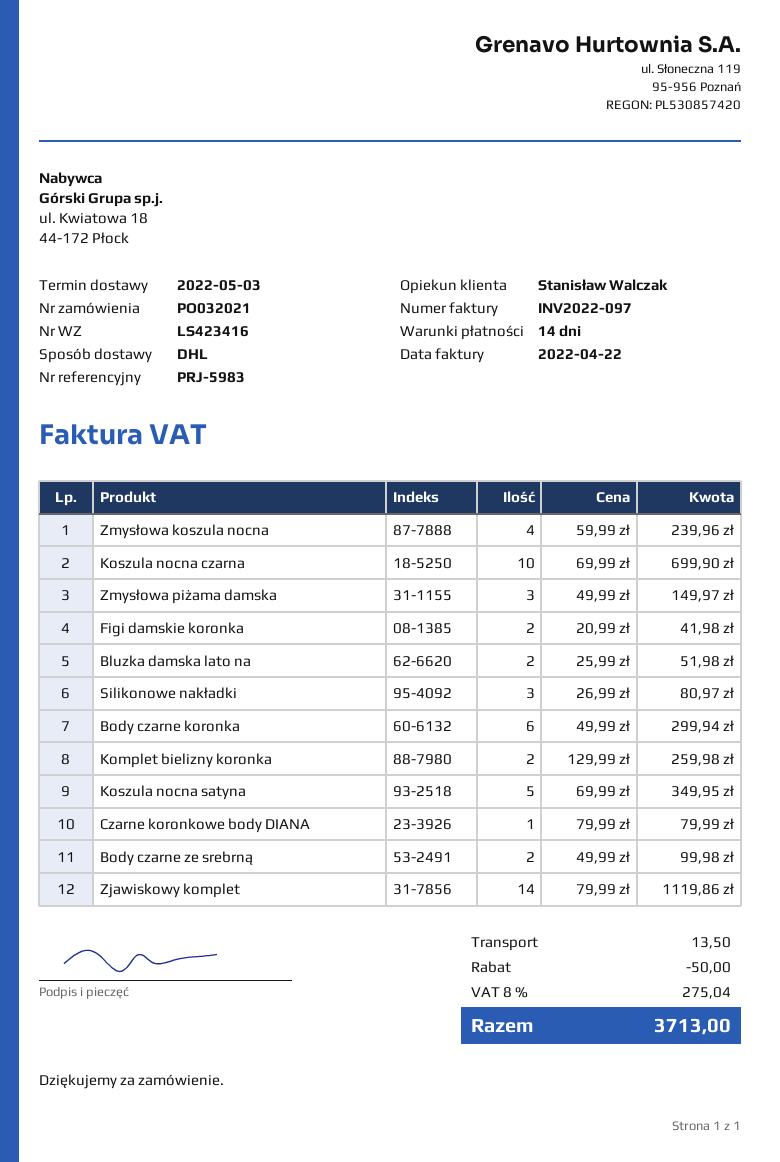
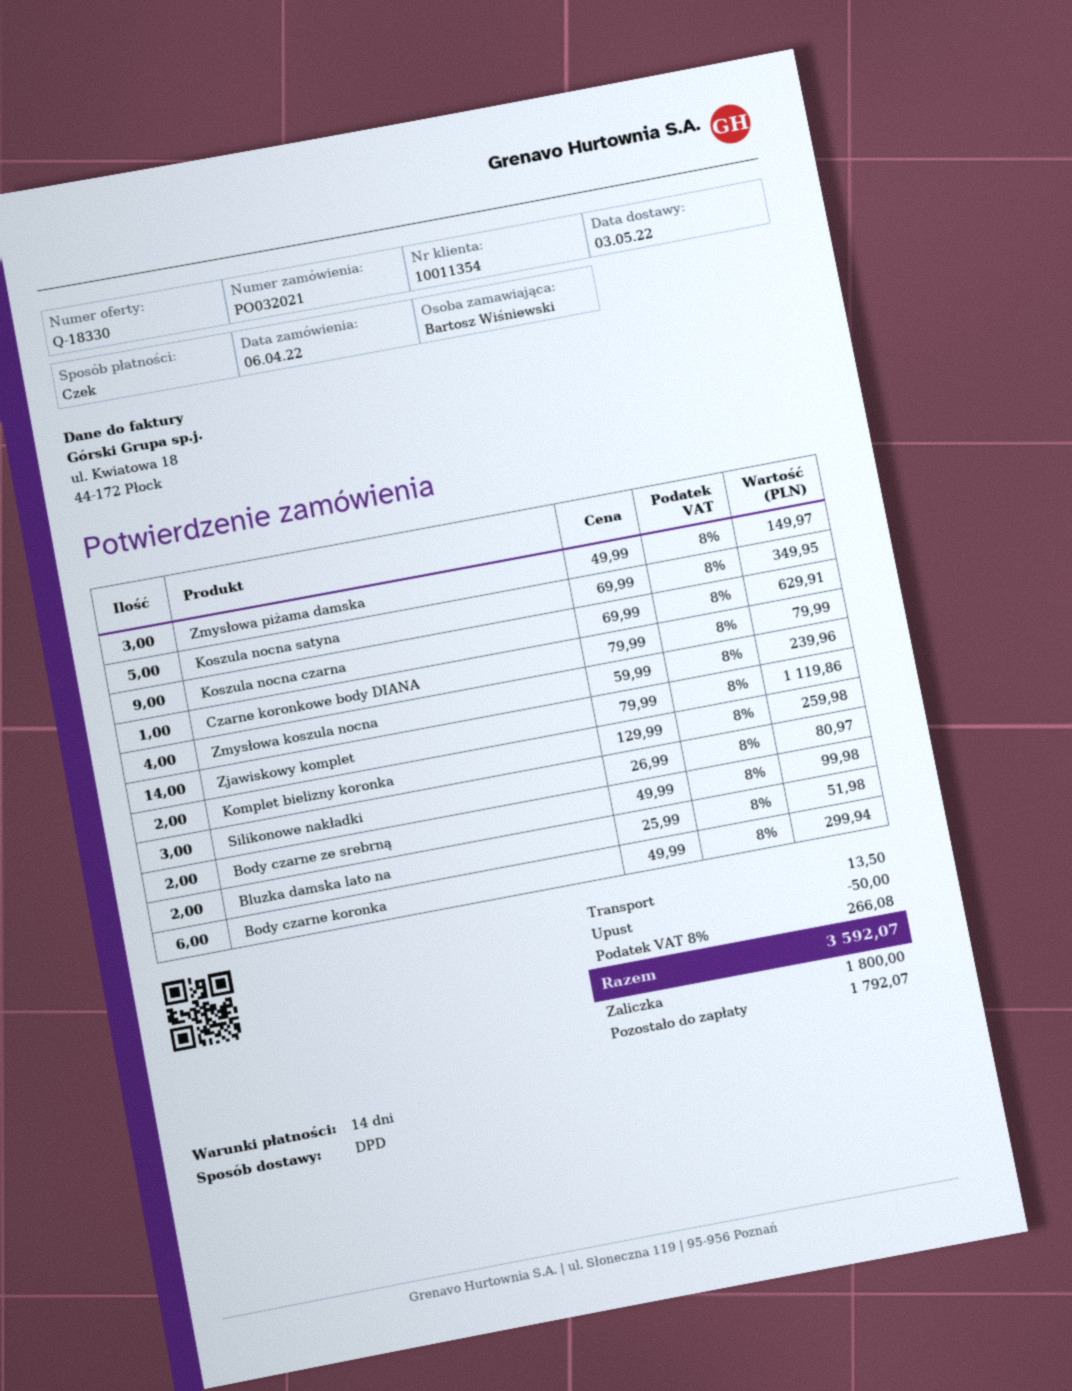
shipping method: DHL -> DPD
Koszula nocna czarna: 10 x 69.99 = 699.90 -> 9 x 69.99 = 629.91
Figi damskie koronka: 2 x 20.99 = 41.98 -> none
tax: 8% = 275.04 -> 8% = 266.08
total: 3713.00 -> 3592.07

